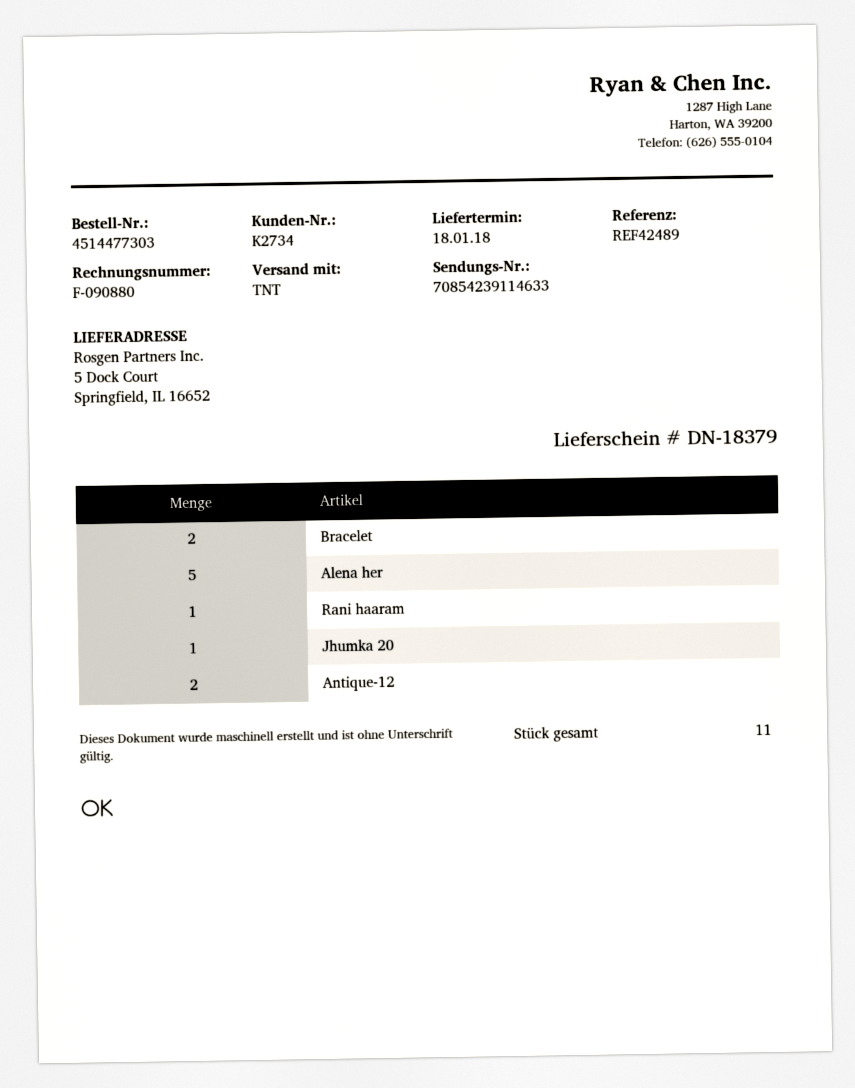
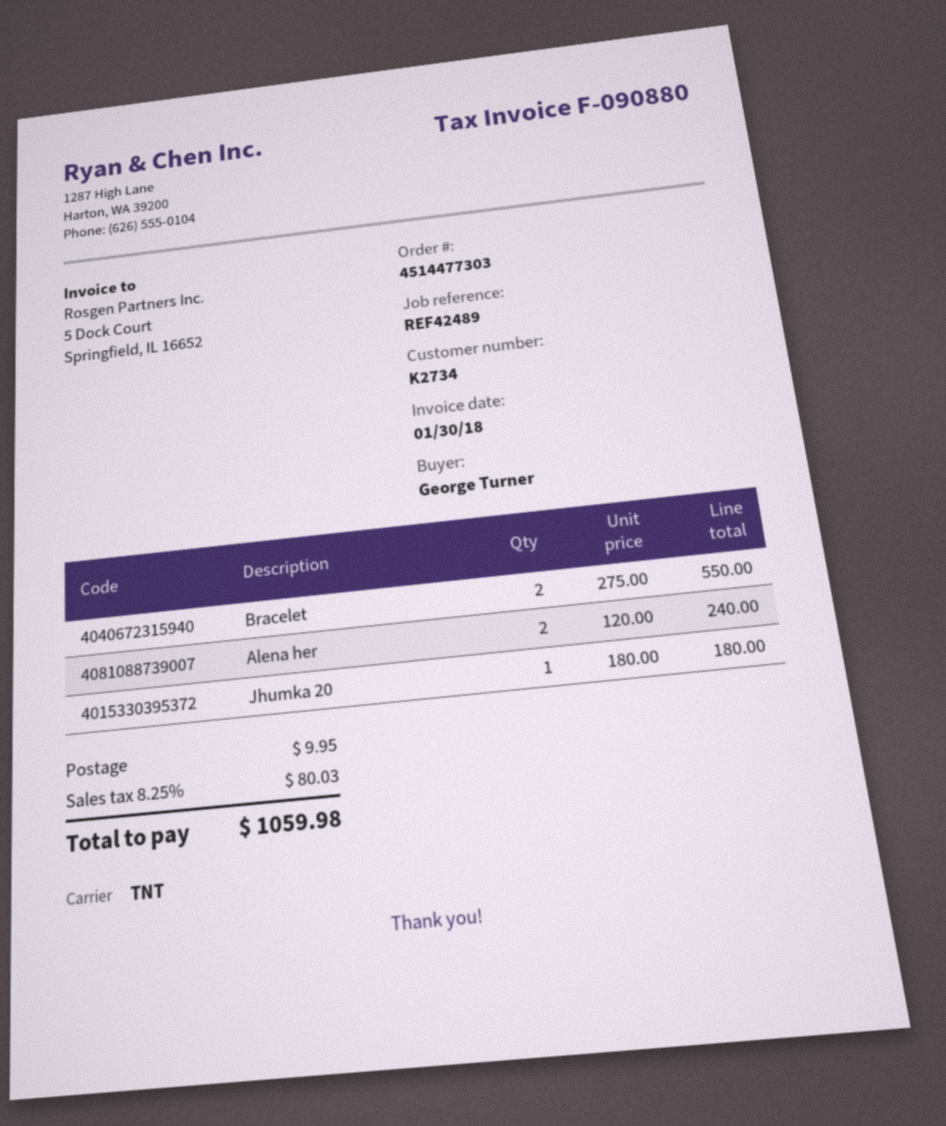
Alena her: 5 -> 2
Rani haaram: 1 -> none
Antique-12: 2 -> none

